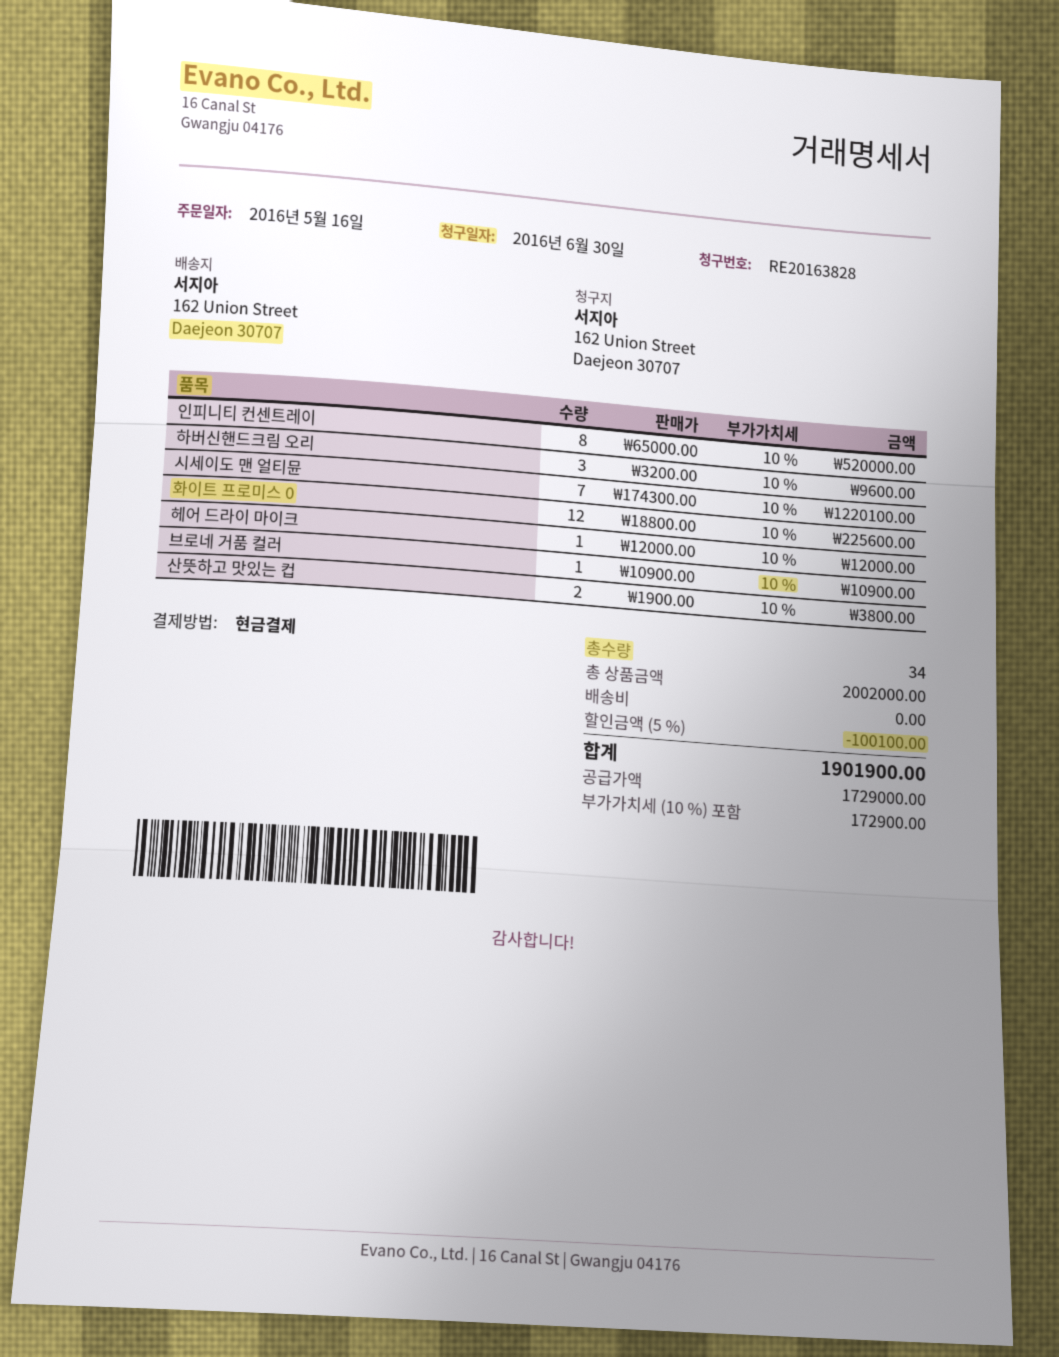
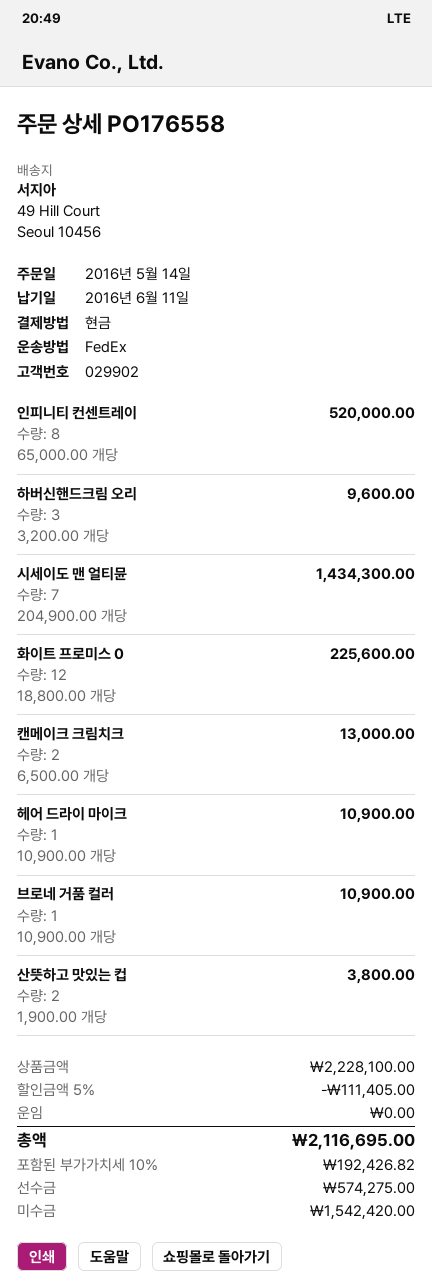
order date: 2016-05-16 -> 2016-05-14
ship to: 162 Union Street, Daejeon 30707 -> 49 Hill Court, Seoul 10456
시세이도 맨 얼티뮨: 7 x 174300.00 = 1220100.00 -> 7 x 204900.00 = 1434300.00
헤어 드라이 마이크: 1 x 12000.00 = 12000.00 -> 1 x 10900.00 = 10900.00
캔메이크 크림치크: none -> 2 x 6500.00 = 13000.00
subtotal: 2002000.00 -> 2228100.00
discount: 5% = 100100.00 -> 5% = 111405.00
tax: 10% = 172900.00 -> 10% = 192426.82
total: 1901900.00 -> 2116695.00

